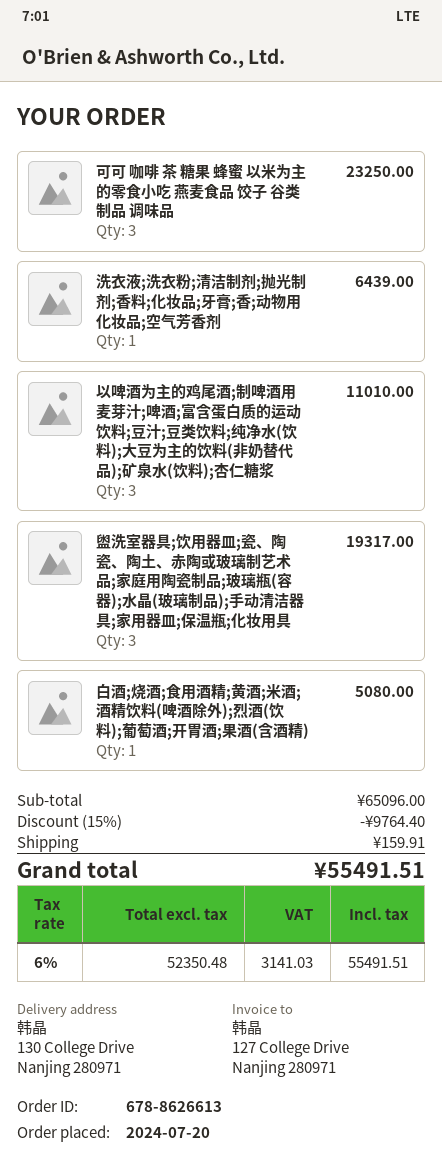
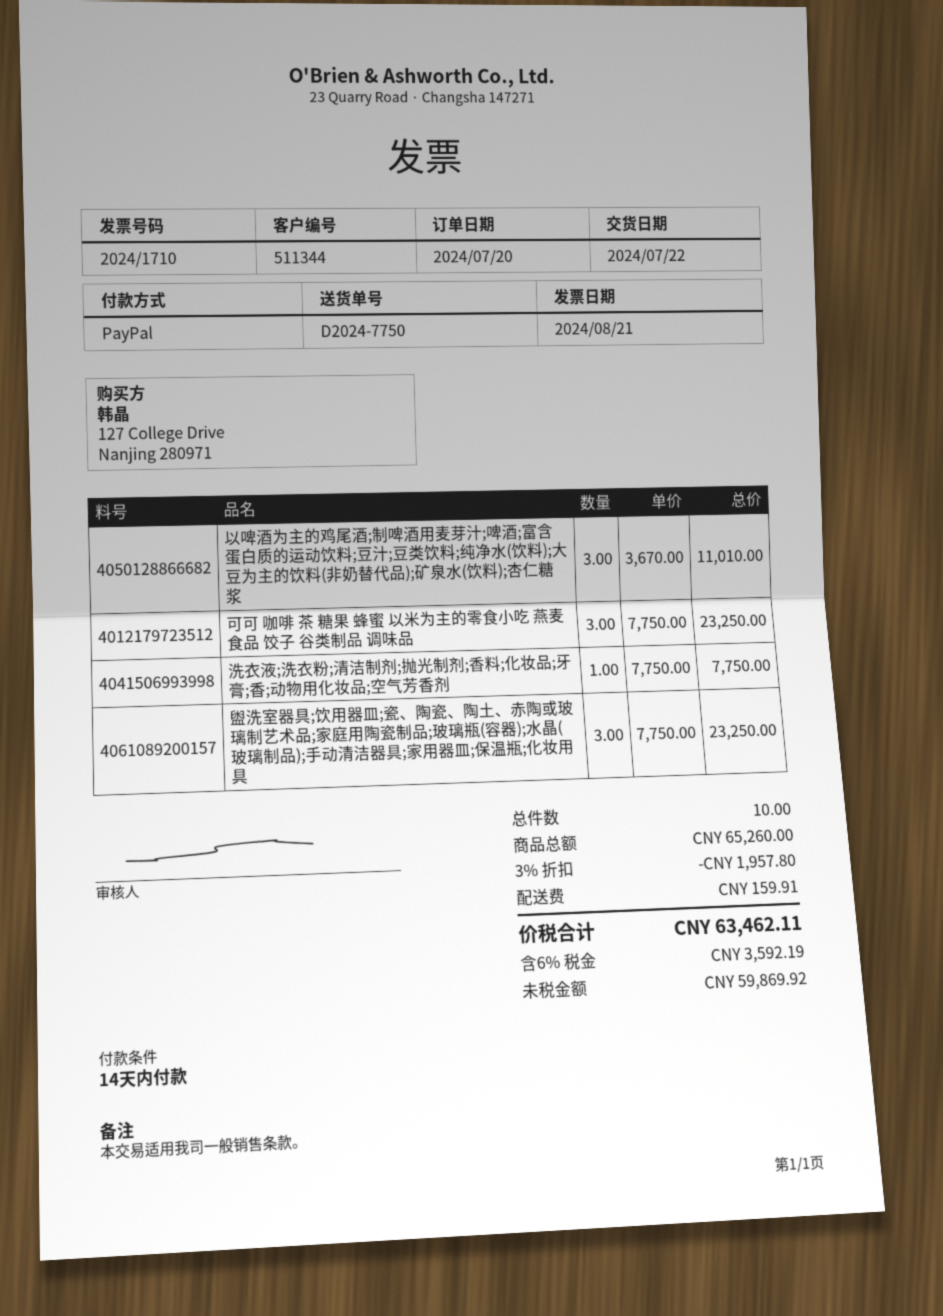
洗衣液;洗衣粉;清洁制剂;抛光制剂;香料;化妆品;牙膏;香;动物用化妆品;空气芳香剂: 1 for 6439.00 -> 1 for 7750.00
盥洗室器具;饮用器皿;瓷、陶瓷、陶土、赤陶或玻璃制艺术品;家庭用陶瓷制品;玻璃瓶(容器);水晶(玻璃制品);手动清洁器具;家用器皿;保温瓶;化妆用具: 3 for 19317.00 -> 3 for 23250.00
白酒;烧酒;食用酒精;黄酒;米酒;酒精饮料(啤酒除外);烈酒(饮料);葡萄酒;开胃酒;果酒(含酒精): 1 for 5080.00 -> none
subtotal: 65096.00 -> 65260.00
discount: 15% = 9764.40 -> 3% = 1957.80
net: 52350.48 -> 59869.92
tax: 6% = 3141.03 -> 6% = 3592.19
total: 55491.51 -> 63462.11

